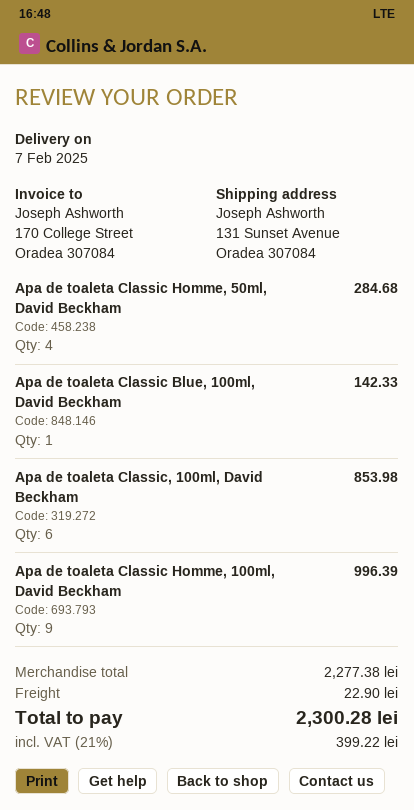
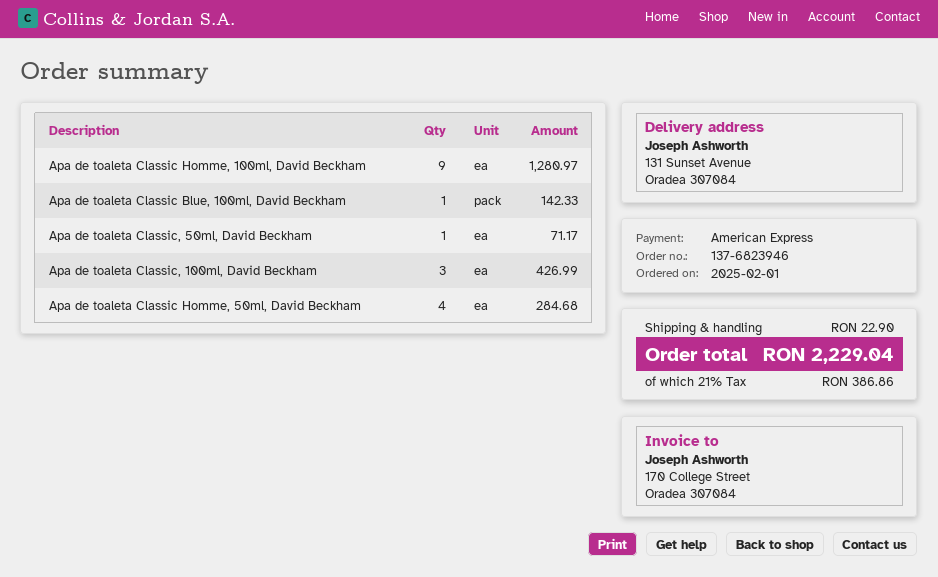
Apa de toaleta Classic, 100ml, David Beckham: 6 for 853.98 -> 3 for 426.99
Apa de toaleta Classic Homme, 100ml, David Beckham: 9 for 996.39 -> 9 for 1280.97
Apa de toaleta Classic, 50ml, David Beckham: none -> 1 for 71.17
tax: 21% = 399.22 -> 21% = 386.86
total: 2300.28 -> 2229.04

